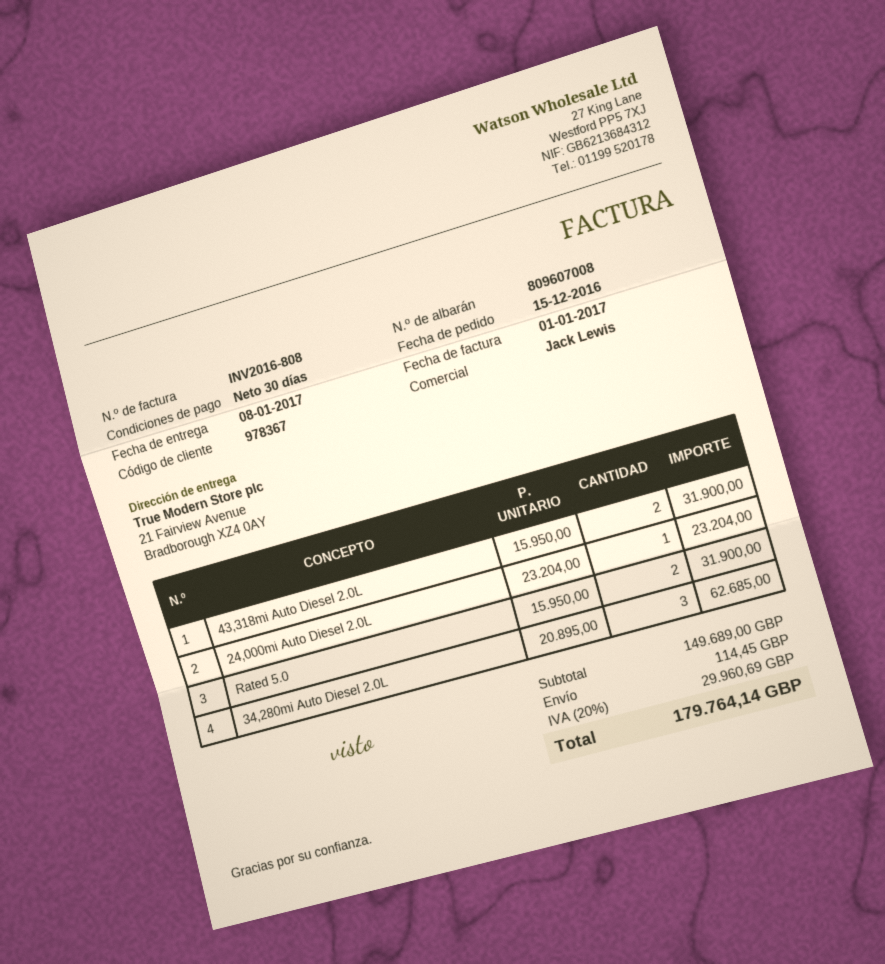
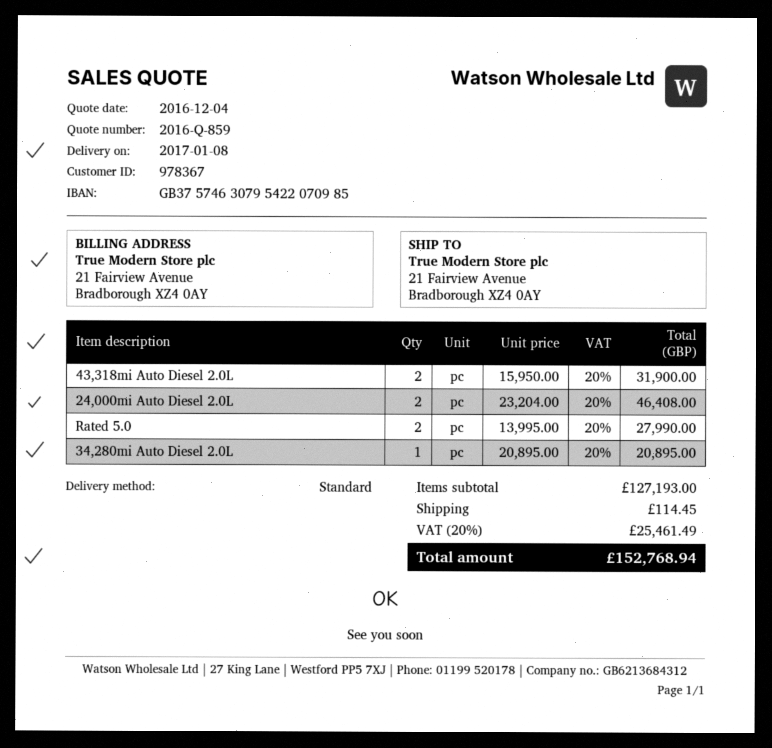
24,000mi Auto Diesel 2.0L: 1 x 23204.00 = 23204.00 -> 2 x 23204.00 = 46408.00
Rated 5.0: 2 x 15950.00 = 31900.00 -> 2 x 13995.00 = 27990.00
34,280mi Auto Diesel 2.0L: 3 x 20895.00 = 62685.00 -> 1 x 20895.00 = 20895.00
subtotal: 149689.00 -> 127193.00
tax: 20% = 29960.69 -> 20% = 25461.49
total: 179764.14 -> 152768.94

